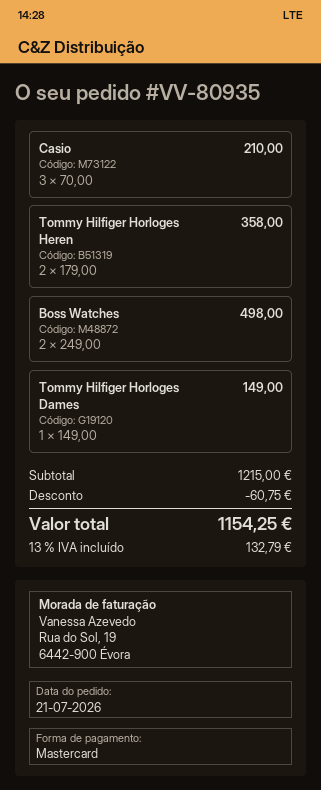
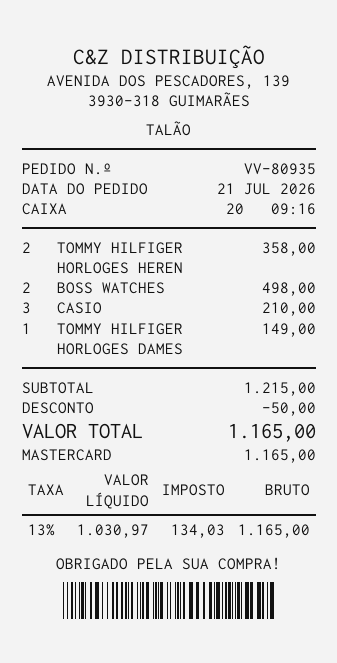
discount: 60.75 -> 50.00
tax: 13% = 132.79 -> 13% = 134.03
total: 1154.25 -> 1165.00

